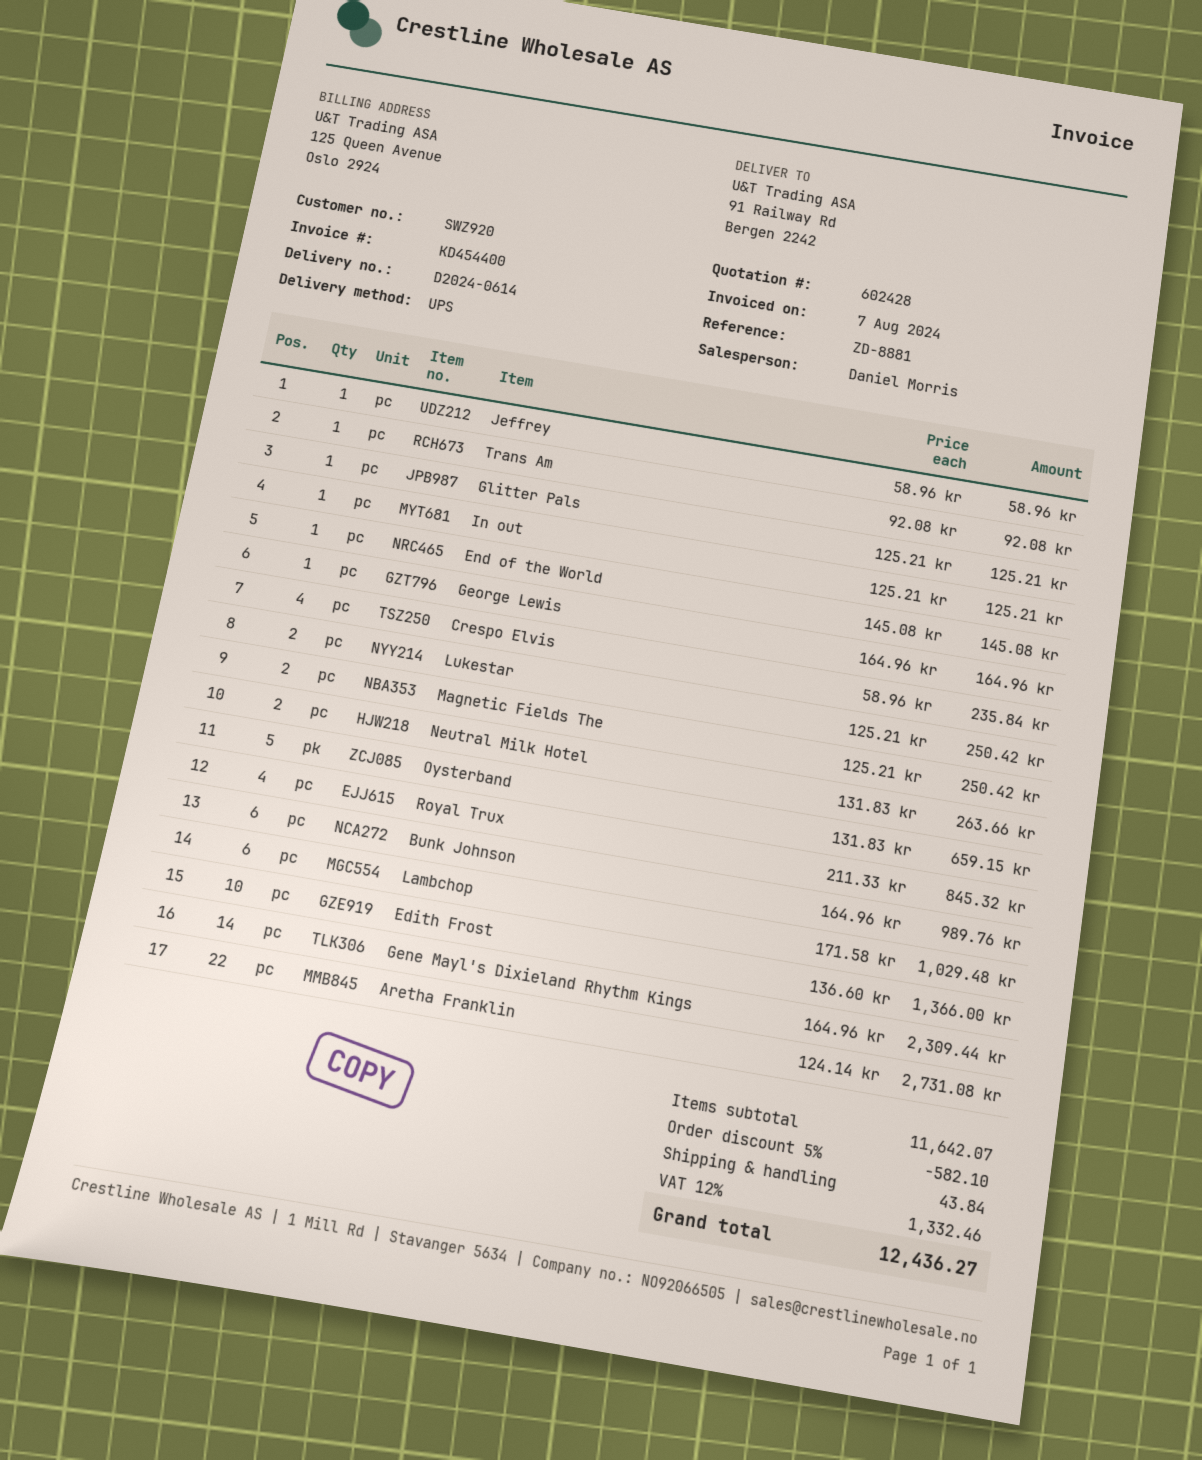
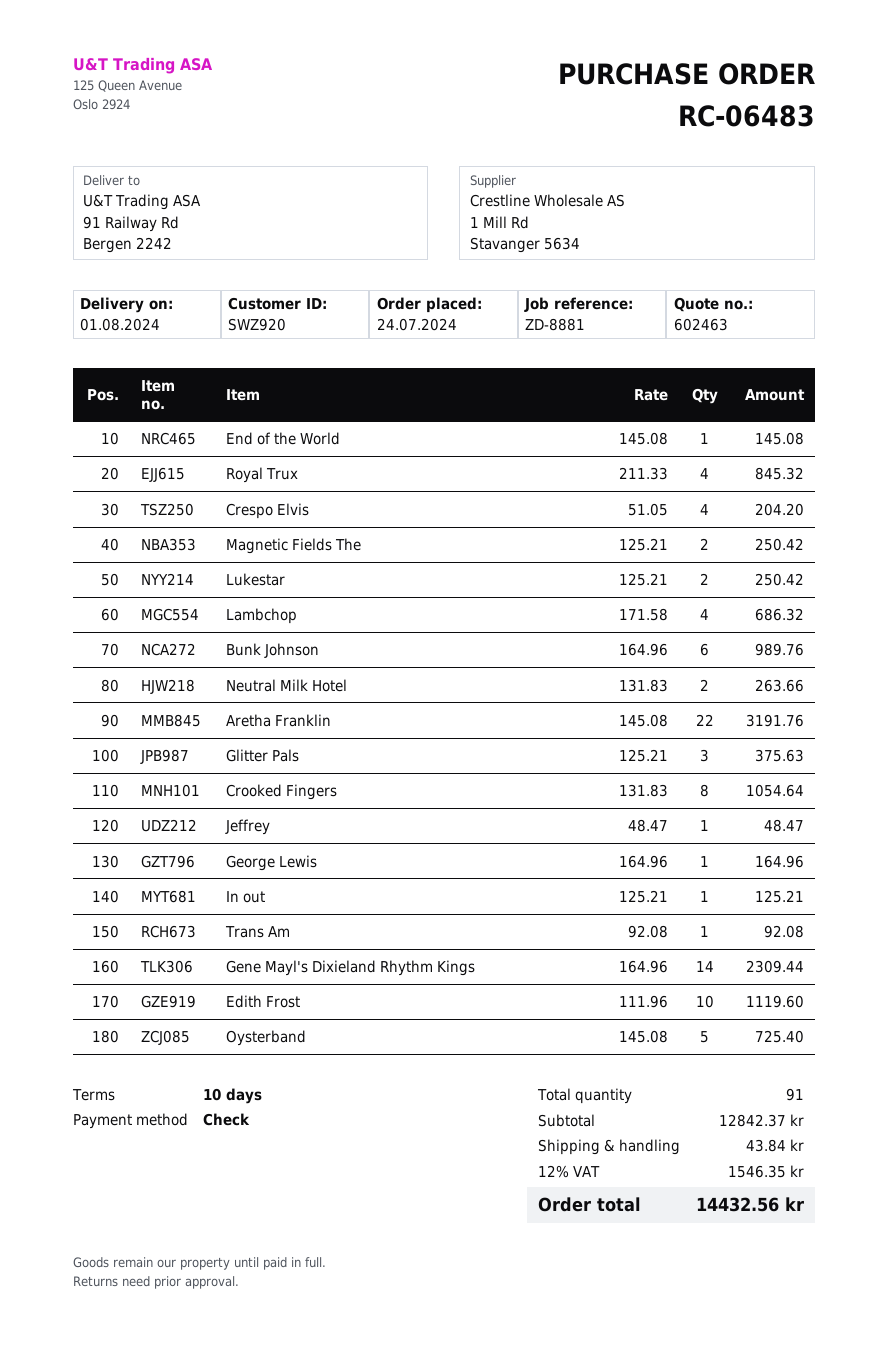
quote number: 602428 -> 602463
Jeffrey: 1 x 58.96 = 58.96 -> 1 x 48.47 = 48.47
Glitter Pals: 1 x 125.21 = 125.21 -> 3 x 125.21 = 375.63
Crespo Elvis: 4 x 58.96 = 235.84 -> 4 x 51.05 = 204.20
Oysterband: 5 x 131.83 = 659.15 -> 5 x 145.08 = 725.40
Lambchop: 6 x 171.58 = 1029.48 -> 4 x 171.58 = 686.32
Edith Frost: 10 x 136.60 = 1366.00 -> 10 x 111.96 = 1119.60
Aretha Franklin: 22 x 124.14 = 2731.08 -> 22 x 145.08 = 3191.76
Crooked Fingers: none -> 8 x 131.83 = 1054.64
subtotal: 11642.07 -> 12842.37
discount: 5% = 582.10 -> none
tax: 12% = 1332.46 -> 12% = 1546.35
total: 12436.27 -> 14432.56

